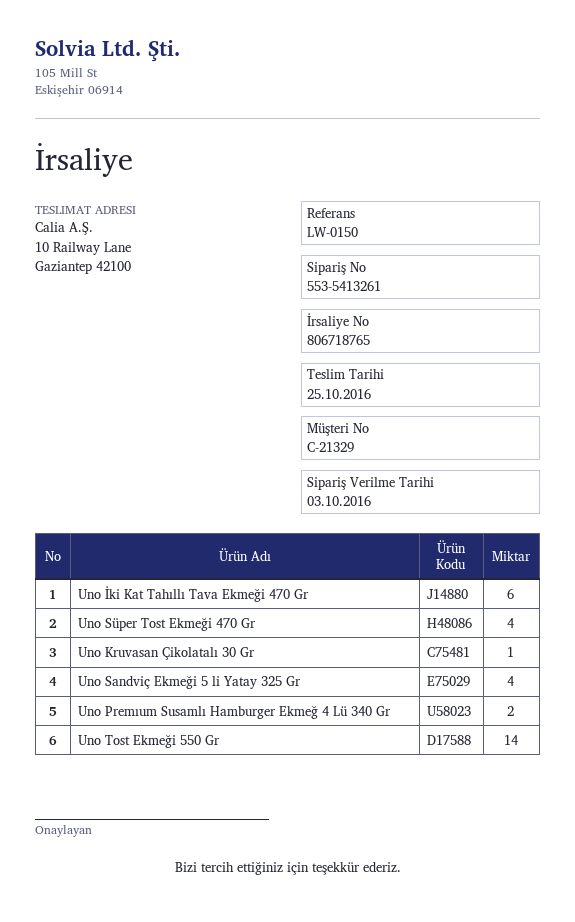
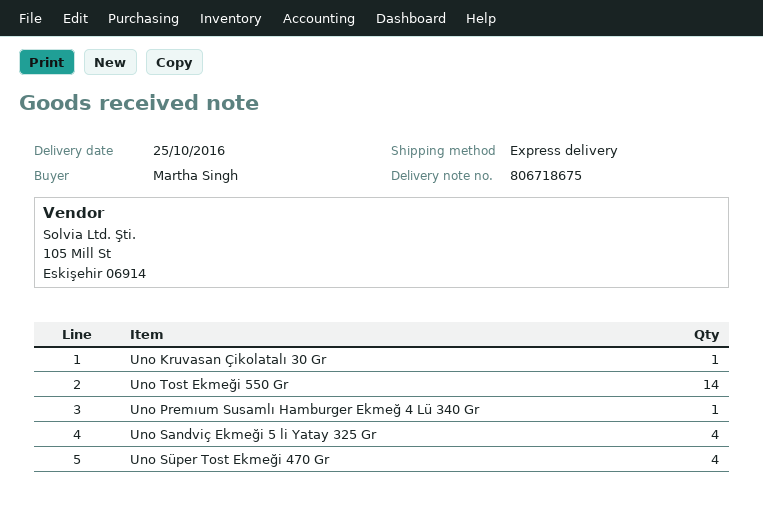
delivery note number: 806718765 -> 806718675
Uno İki Kat Tahıllı Tava Ekmeği 470 Gr: 6 -> none
Uno Premıum Susamlı Hamburger Ekmeğ 4 Lü 340 Gr: 2 -> 1

